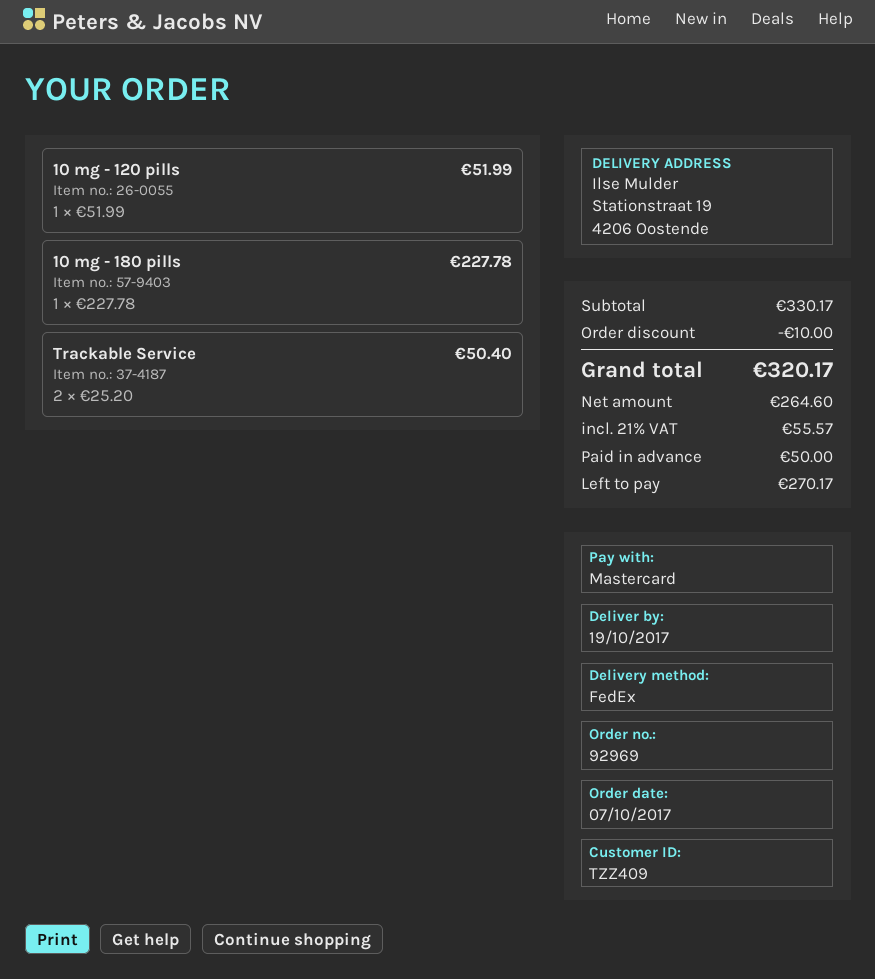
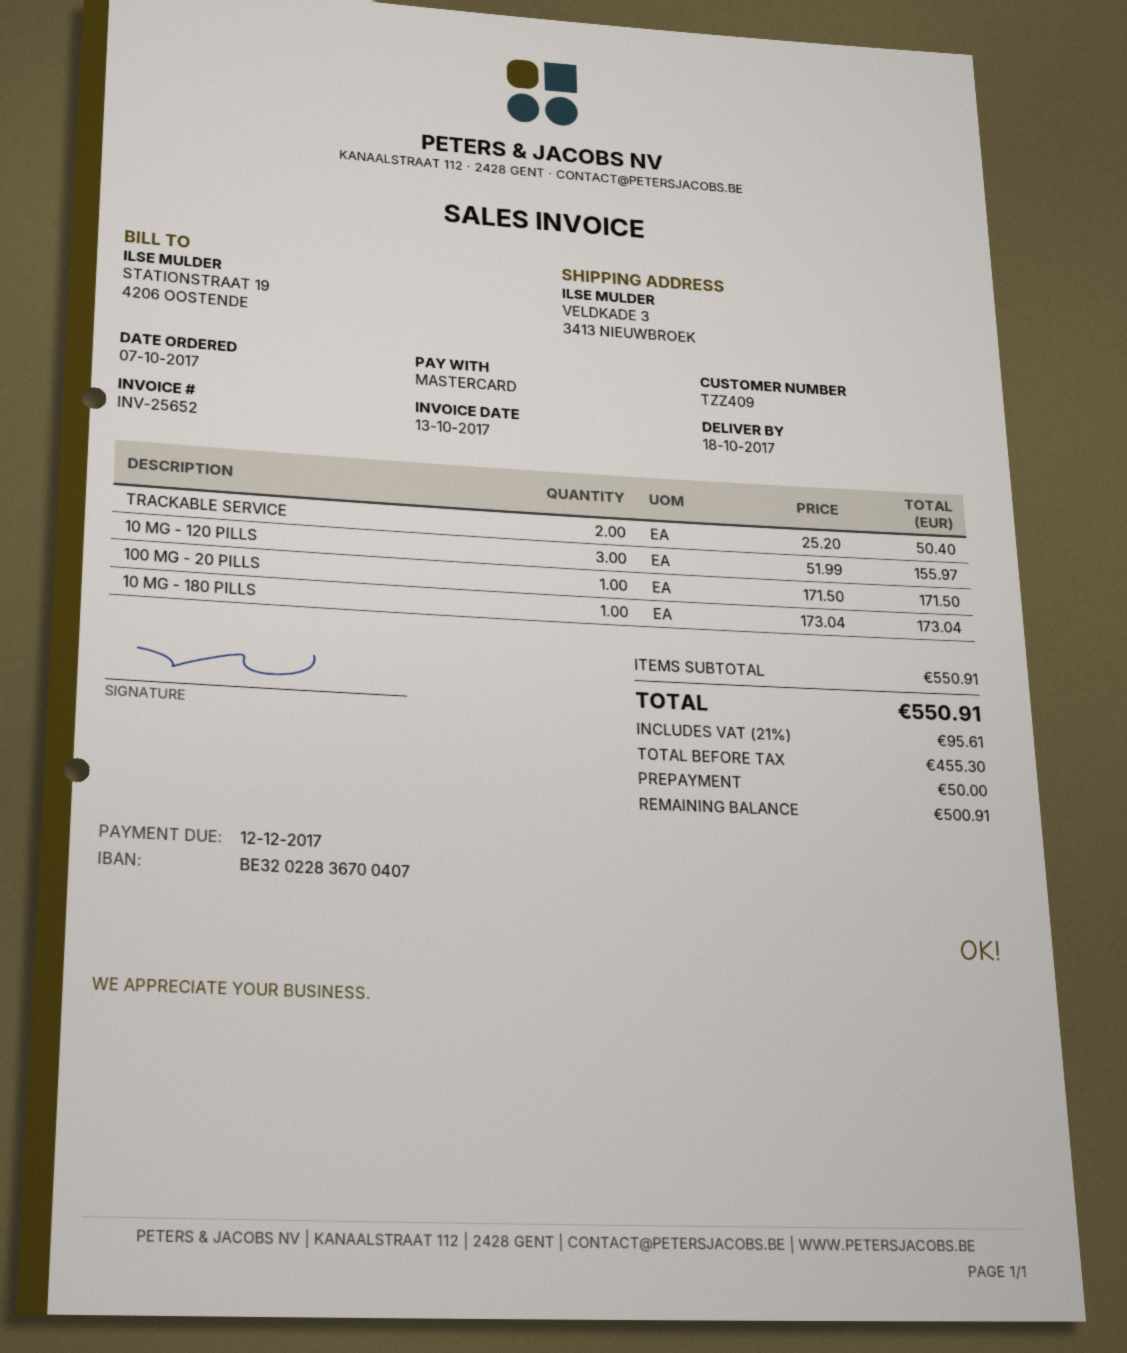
delivery date: 2017-10-19 -> 2017-10-18
ship to: Stationstraat 19, 4206 Oostende -> VELDKADE 3, 3413 NIEUWBROEK
10 mg - 120 pills: 1 x 51.99 = 51.99 -> 3 x 51.99 = 155.97
10 mg - 180 pills: 1 x 227.78 = 227.78 -> 1 x 173.04 = 173.04
100 MG - 20 PILLS: none -> 1 x 171.50 = 171.50
subtotal: 330.17 -> 550.91
discount: 10.00 -> none
net: 264.60 -> 455.30
tax: 21% = 55.57 -> 21% = 95.61
total: 320.17 -> 550.91
balance: 270.17 -> 500.91

